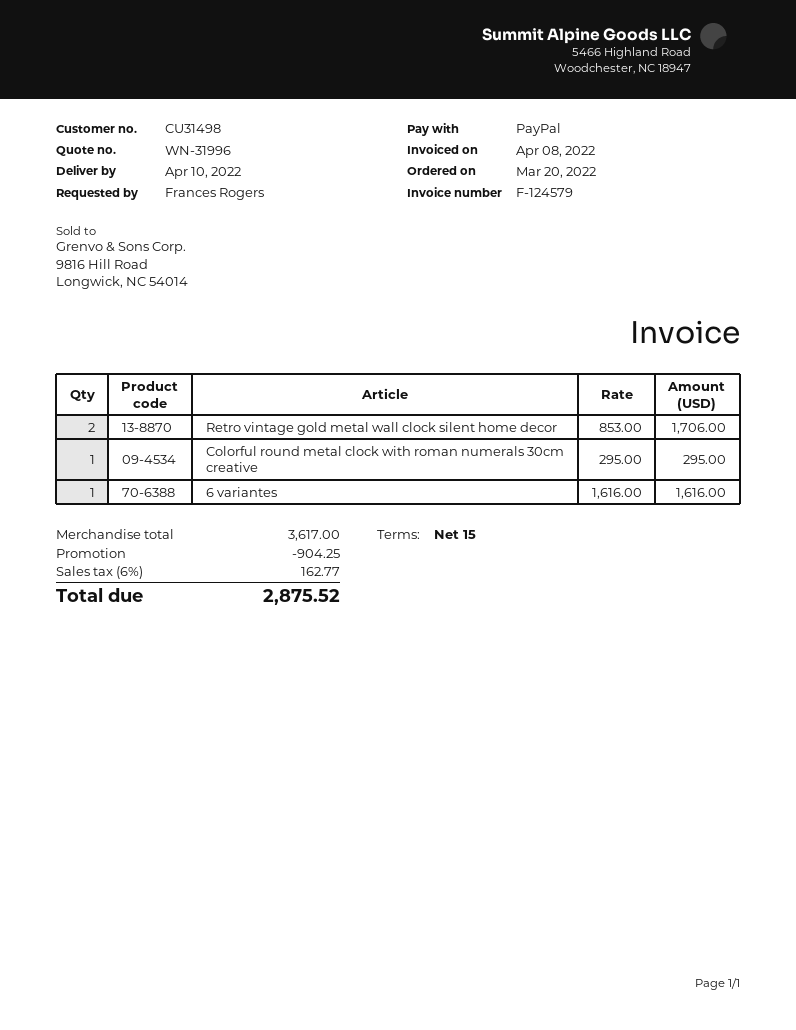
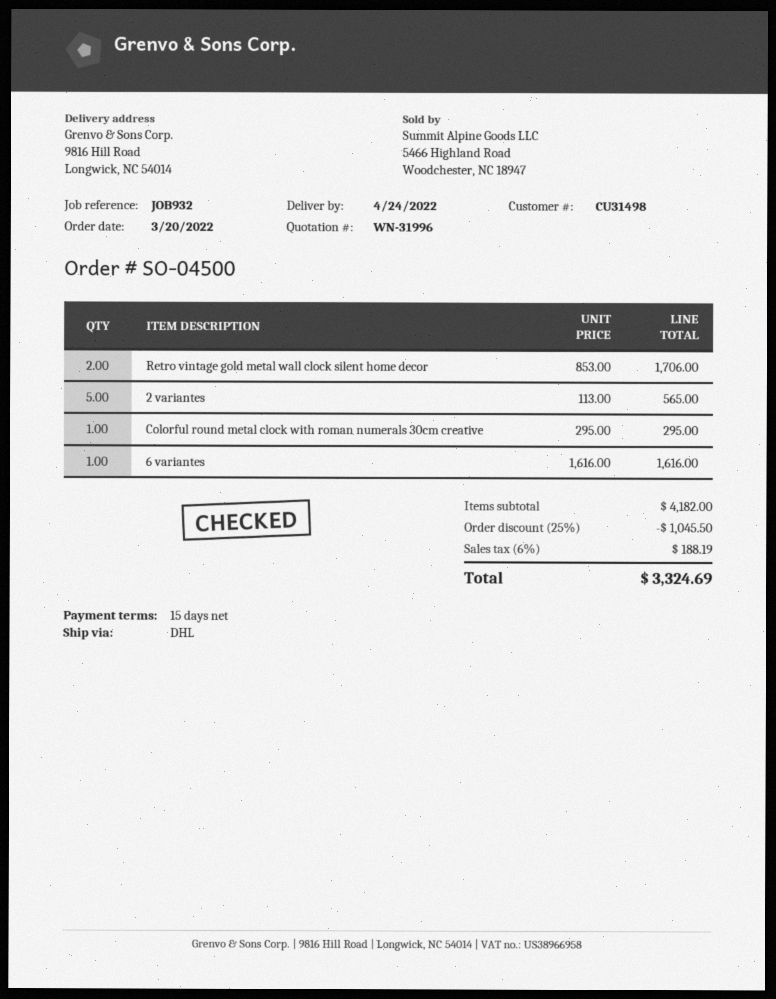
delivery date: 2022-04-10 -> 2022-04-24
2 variantes: none -> 5 x 113.00 = 565.00
subtotal: 3617.00 -> 4182.00
discount: 904.25 -> 1045.50
tax: 6% = 162.77 -> 6% = 188.19
total: 2875.52 -> 3324.69

